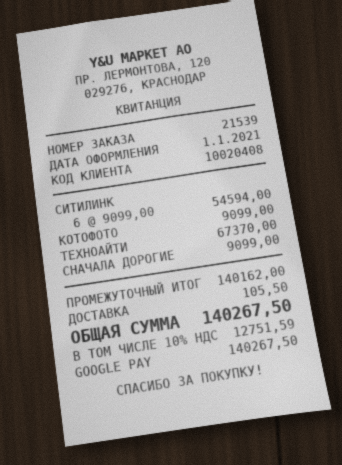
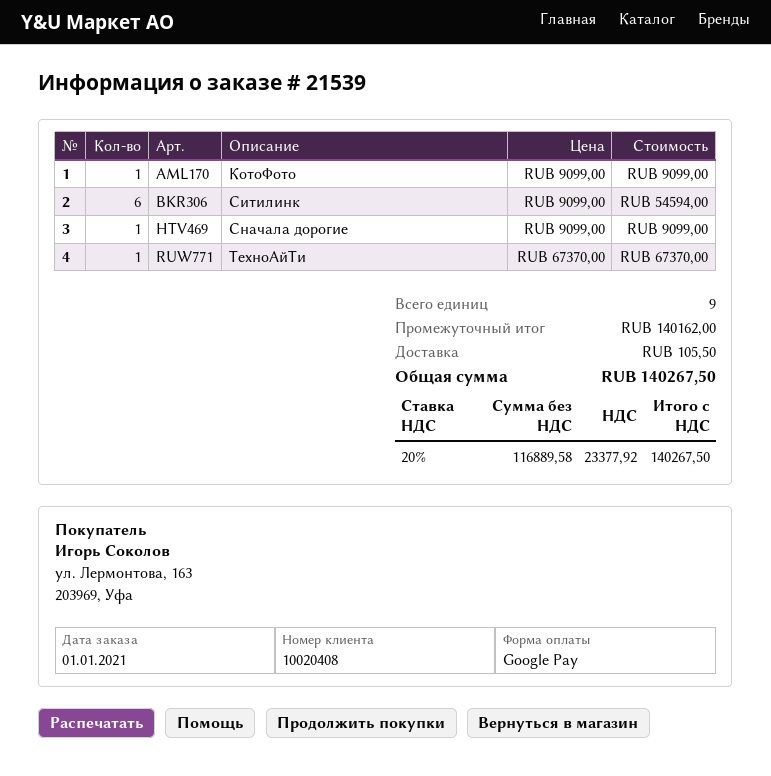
tax: 10% = 12751.59 -> 20% = 23377.92

